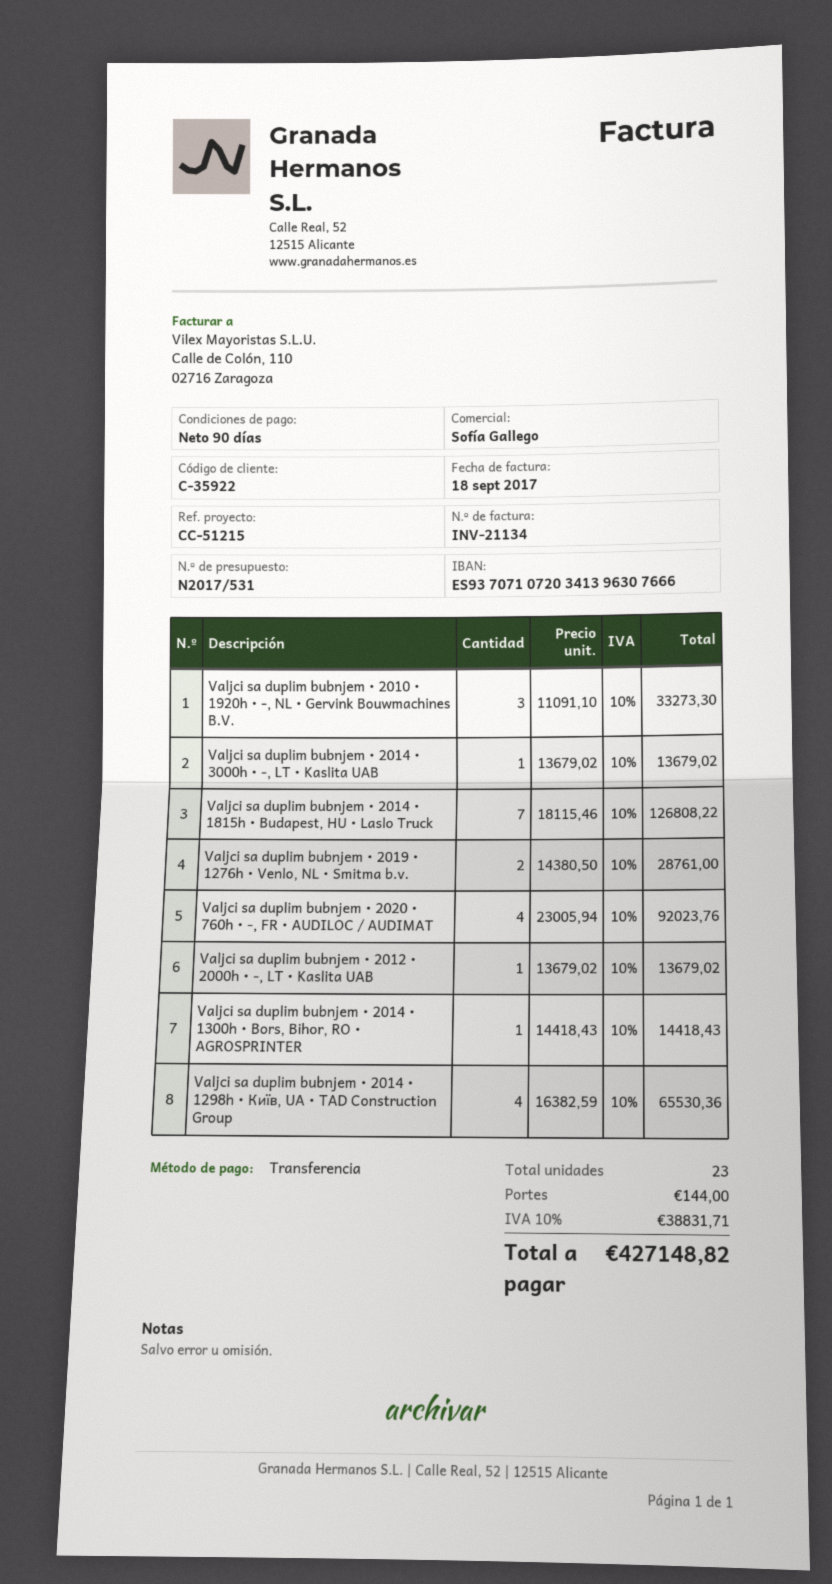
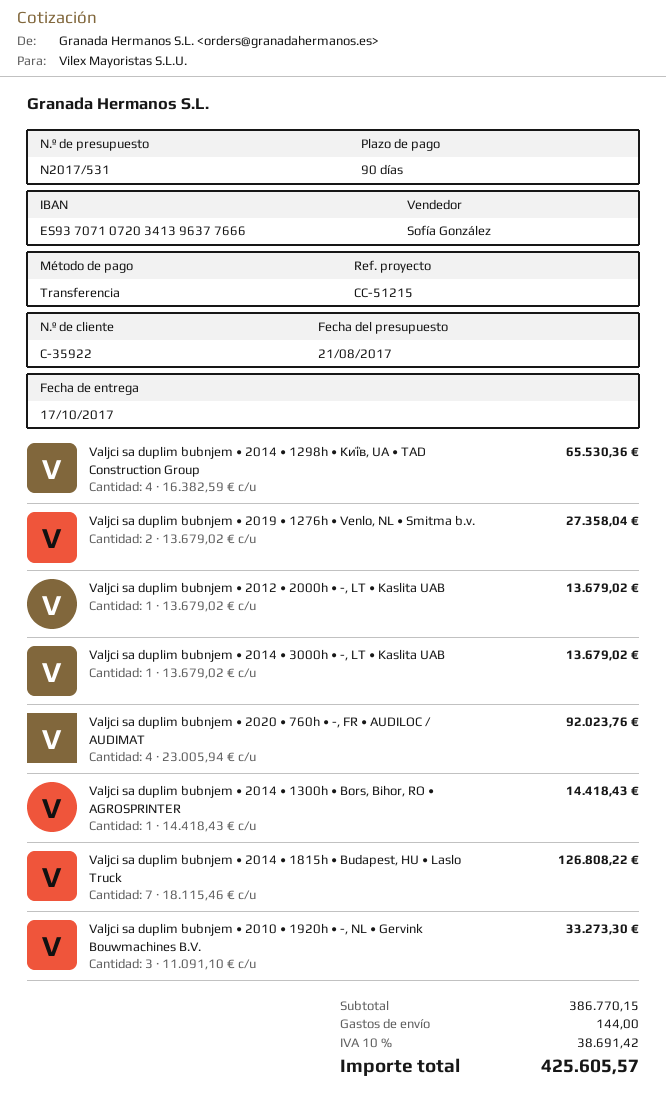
sales rep: Sofía Gallego -> Sofía González
bank account: ES9370710720341396307666 -> ES9370710720341396377666
Valjci sa duplim bubnjem • 2019 • 1276h • Venlo, NL • Smitma b.v.: 2 x 14380.50 = 28761.00 -> 2 x 13679.02 = 27358.04
tax: 10% = 38831.71 -> 10% = 38691.42
total: 427148.82 -> 425605.57

